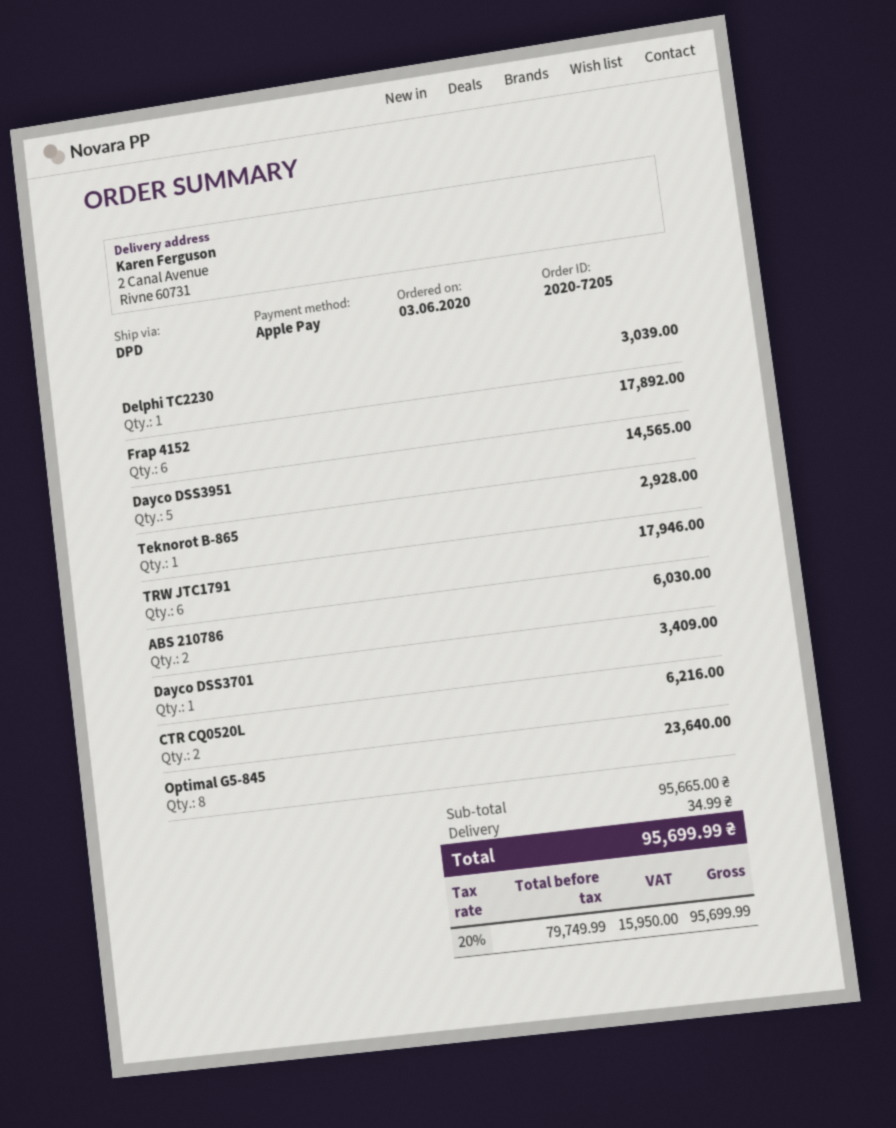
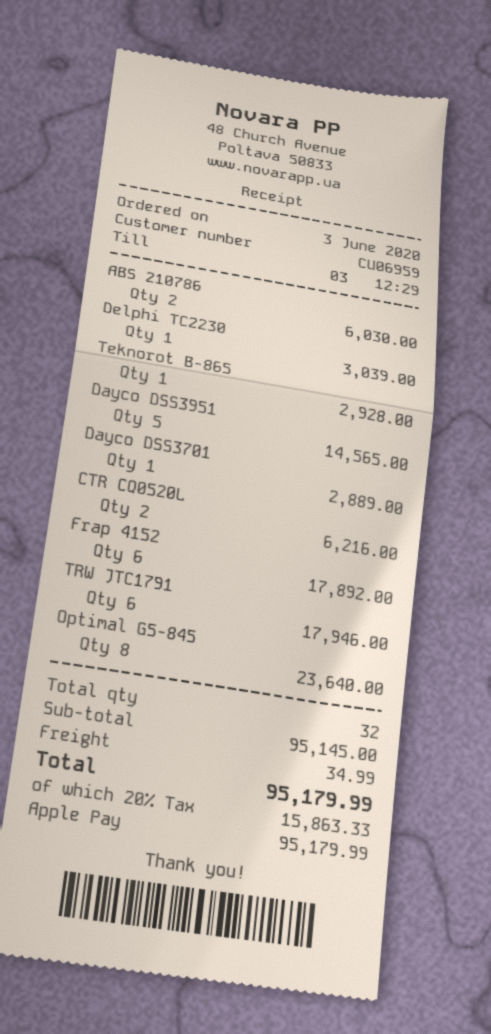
Dayco DSS3701: 1 for 3409.00 -> 1 for 2889.00
subtotal: 95665.00 -> 95145.00
tax: 20% = 15950.00 -> 20% = 15863.33
total: 95699.99 -> 95179.99

